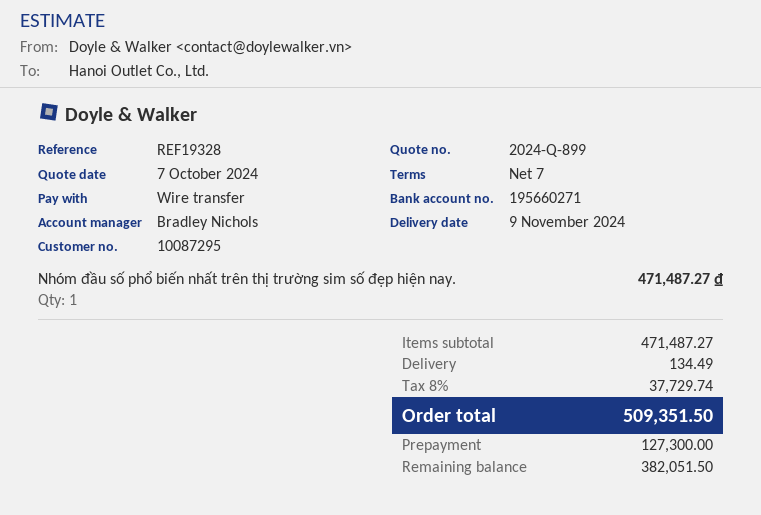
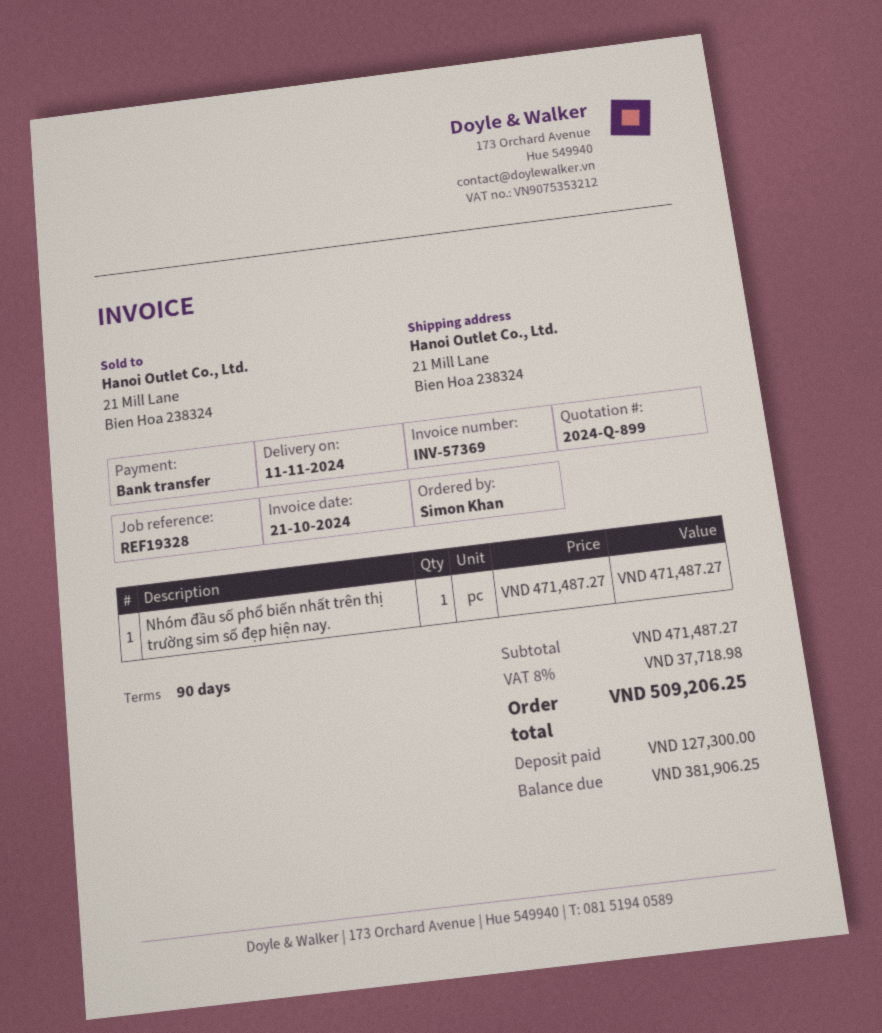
delivery date: 2024-11-09 -> 2024-11-11
payment terms: 7 days -> 90 days
shipping: 134.49 -> none
tax: 8% = 37729.74 -> 8% = 37718.98
total: 509351.50 -> 509206.25
balance: 382051.50 -> 381906.25

